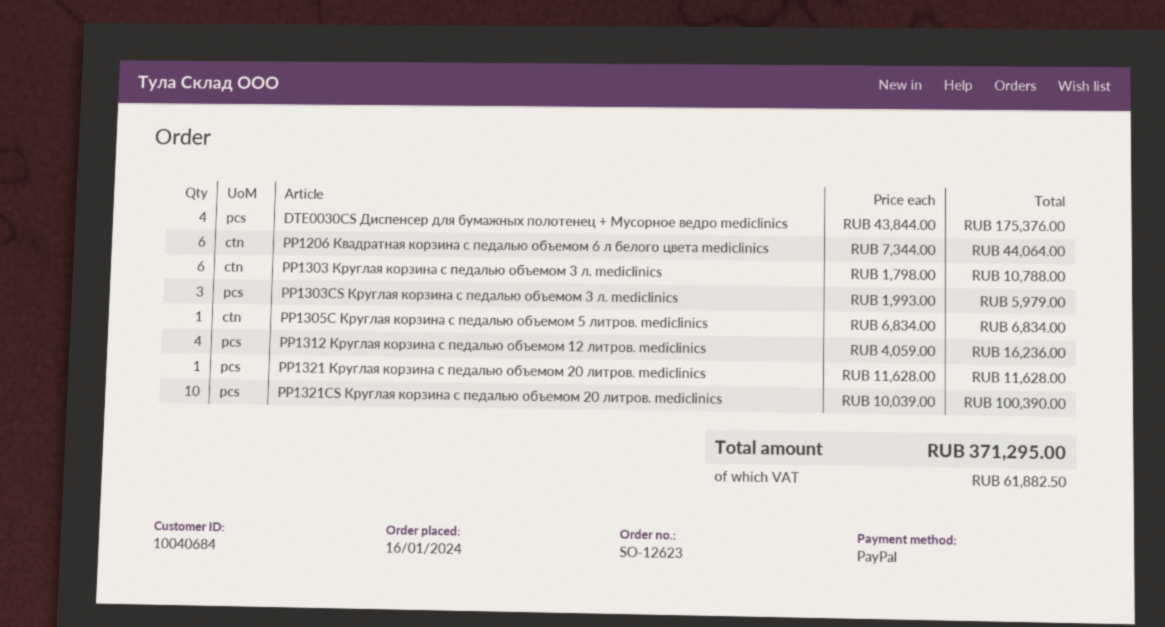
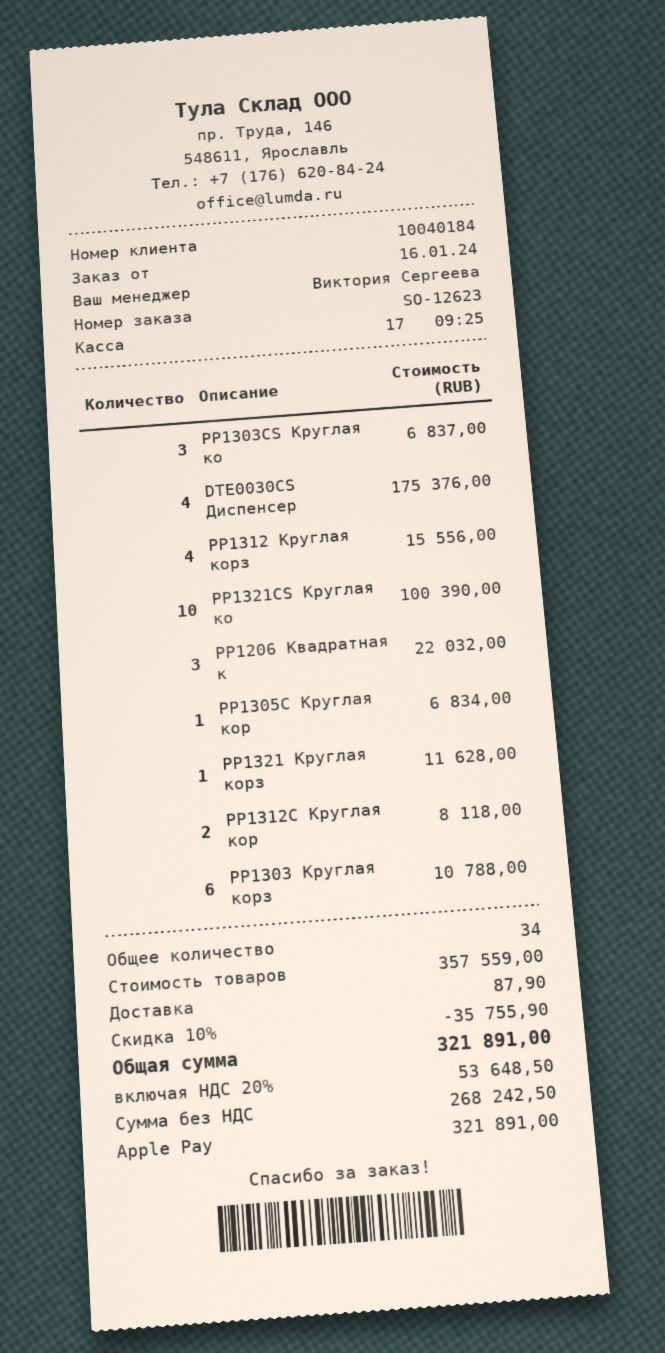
customer number: 10040684 -> 10040184
payment method: PayPal -> Apple Pay
PP1206 Квадратная корзина с педалью объемом 6 л белого цвета mediclinics: 6 for 44064.00 -> 3 for 22032.00
PP1303CS Круглая корзина с педалью объемом 3 л. mediclinics: 3 for 5979.00 -> 3 for 6837.00
PP1312 Круглая корзина с педалью объемом 12 литров. mediclinics: 4 for 16236.00 -> 4 for 15556.00
PP1312C Круглая кор: none -> 2 for 8118.00
discount: none -> 10% = 35755.90
shipping: none -> 87.90
tax: 61882.50 -> 53648.50
total: 371295.00 -> 321891.00

